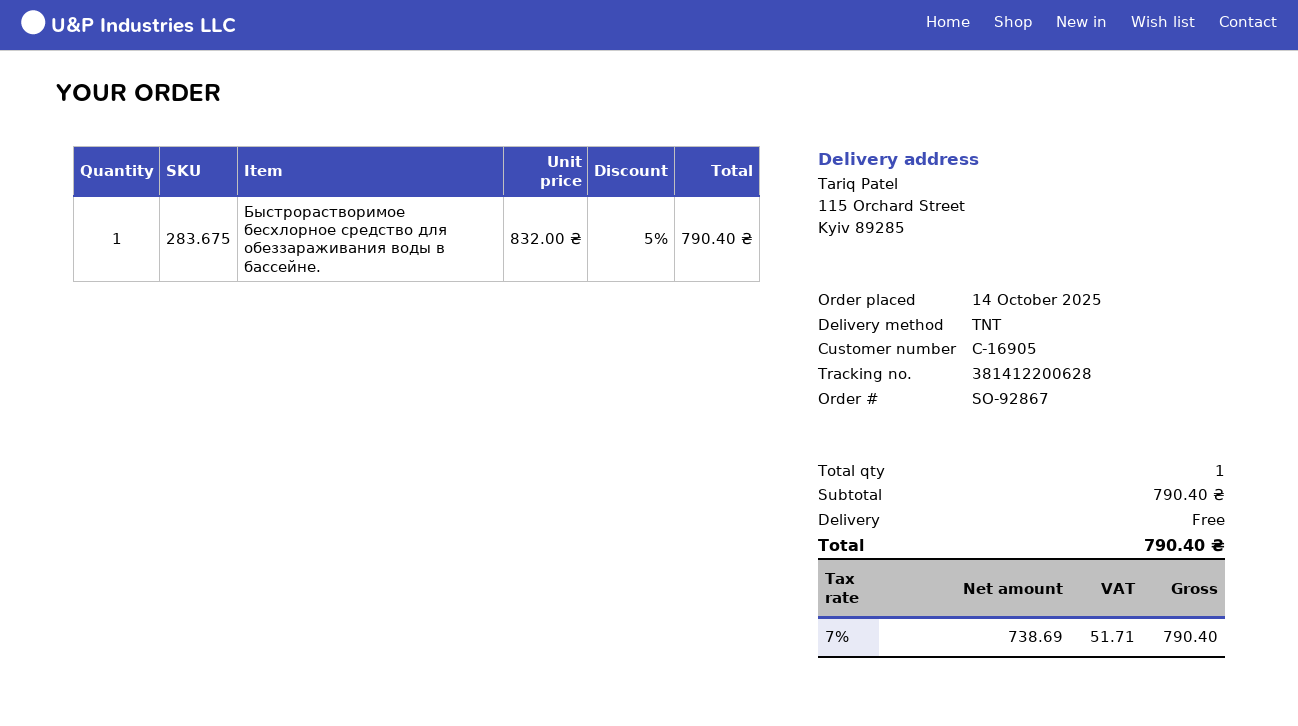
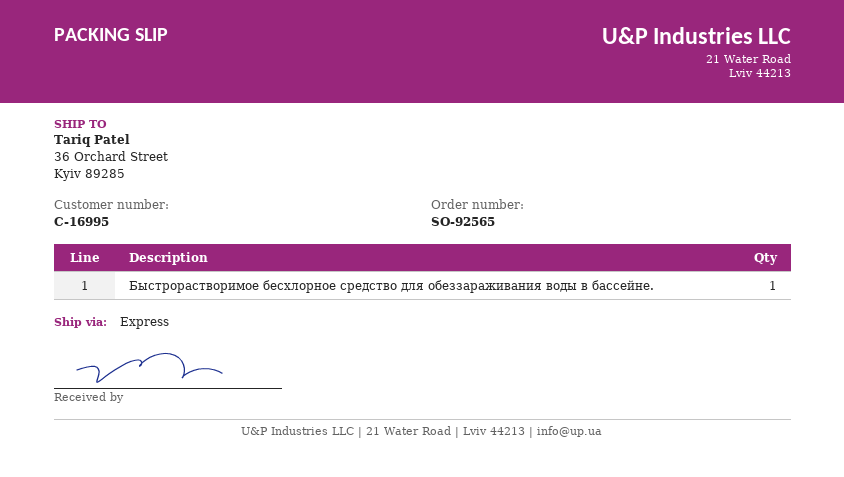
order number: SO-92867 -> SO-92565
customer number: C-16905 -> C-16995
shipping method: TNT -> express
ship to: 115 Orchard Street, Kyiv 89285 -> 36 Orchard Street, Kyiv 89285

